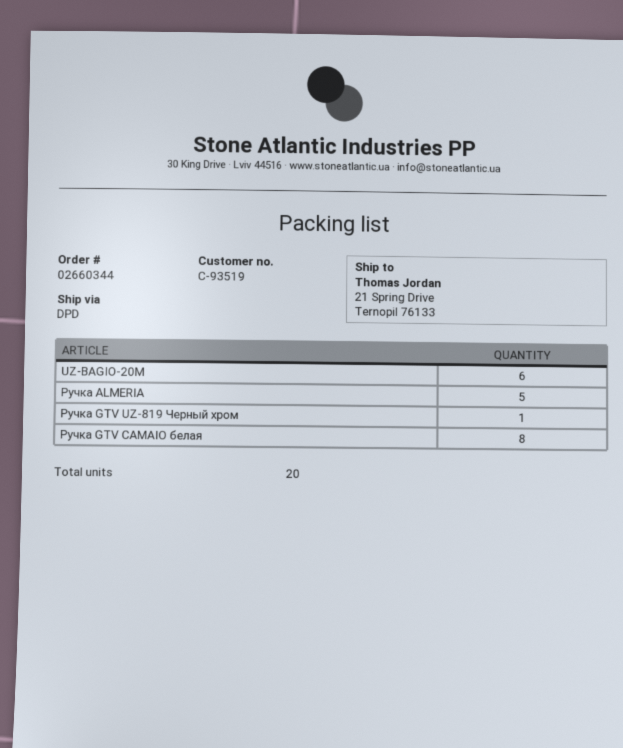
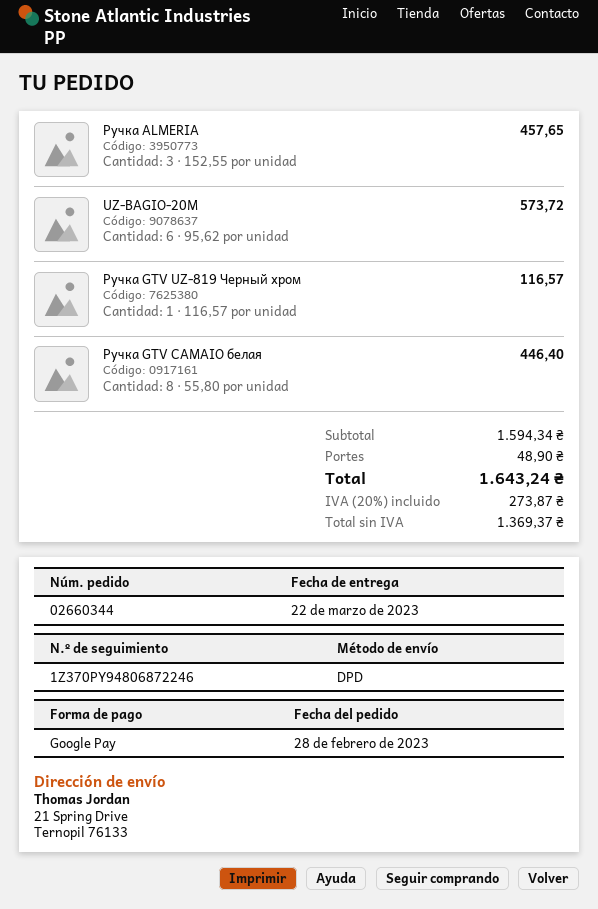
Ручка ALMERIA: 5 -> 3

